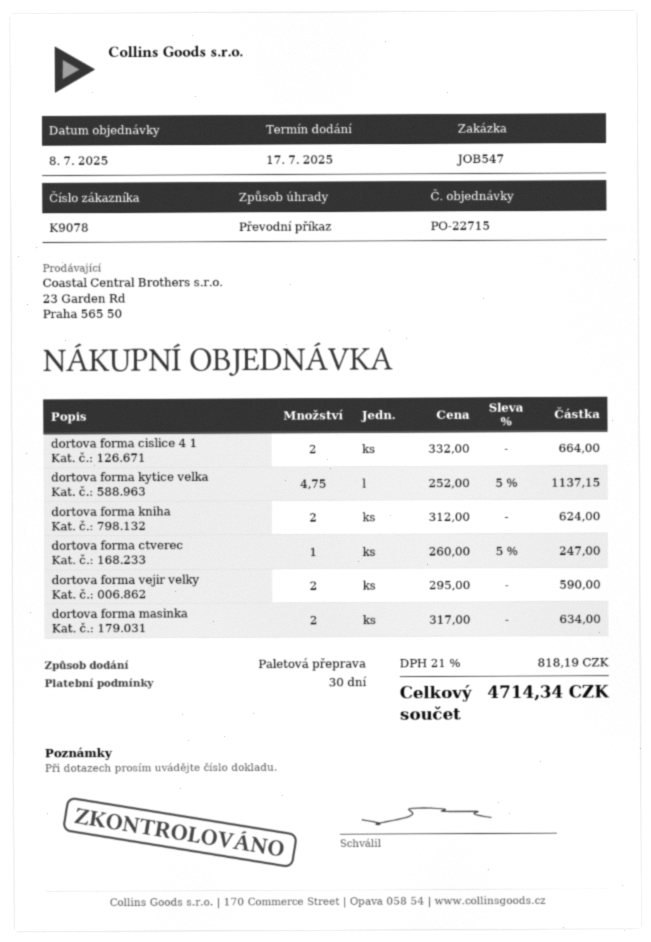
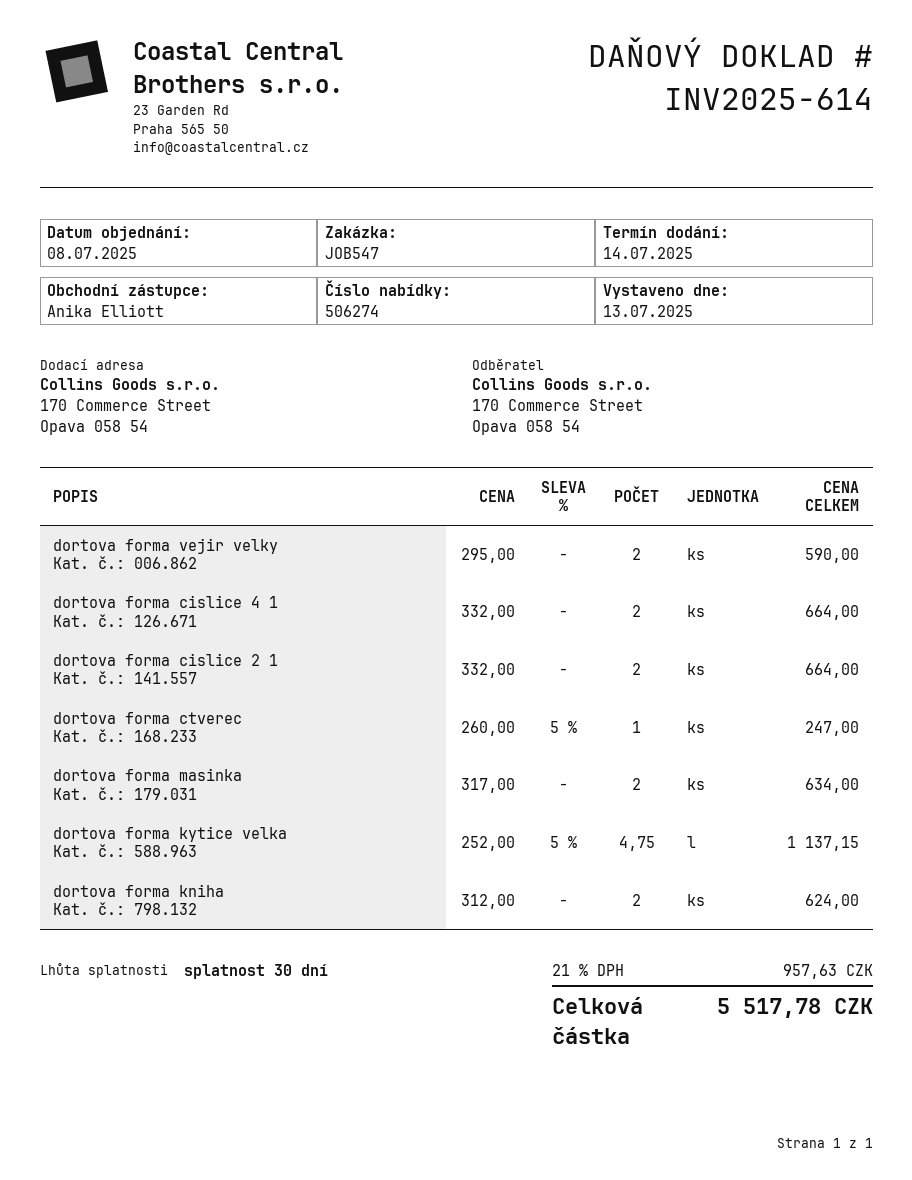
delivery date: 2025-07-17 -> 2025-07-14
dortova forma cislice 2 1: none -> 2 x 332.00 = 664.00
tax: 21% = 818.19 -> 21% = 957.63
total: 4714.34 -> 5517.78

